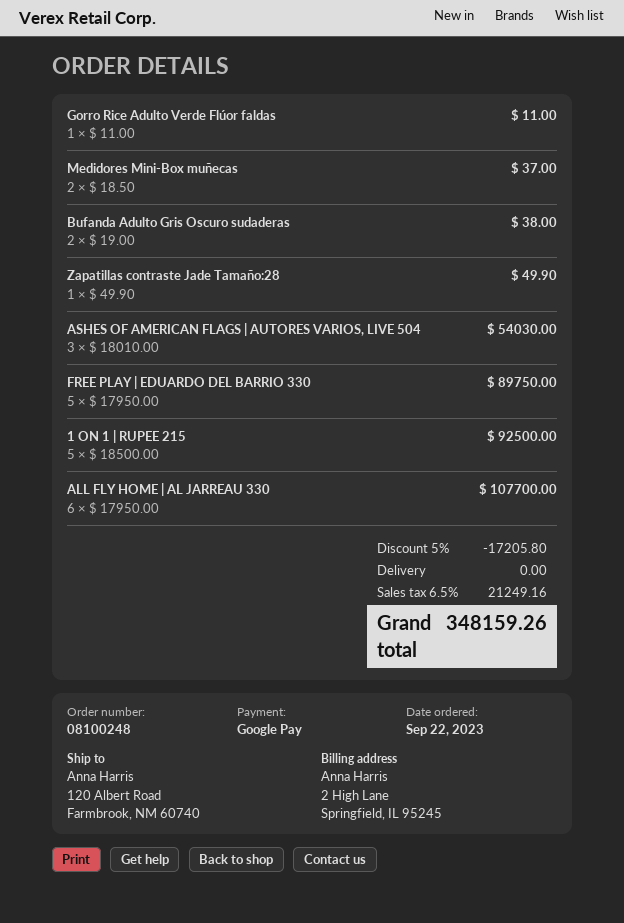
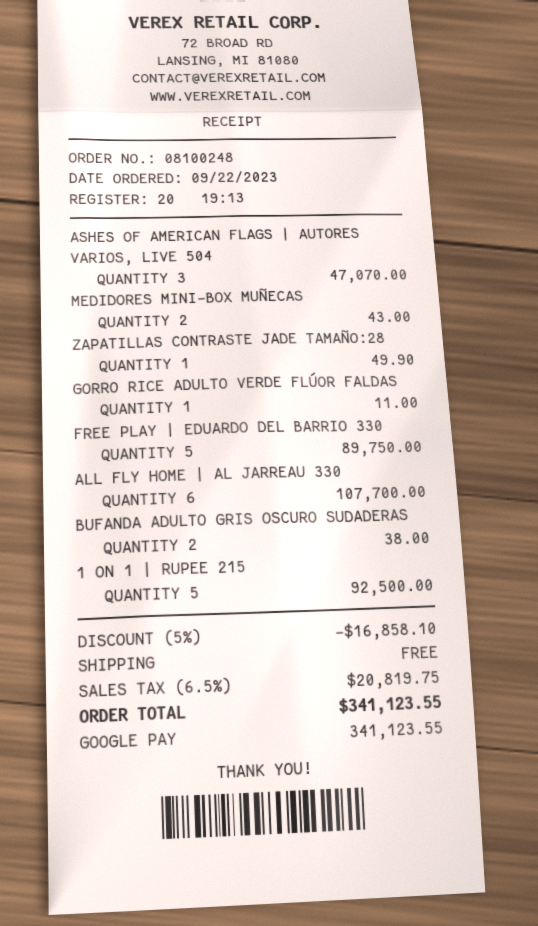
Medidores Mini-Box muñecas: 2 for 37.00 -> 2 for 43.00
ASHES OF AMERICAN FLAGS | AUTORES VARIOS, LIVE 504: 3 for 54030.00 -> 3 for 47070.00
discount: 5% = 17205.80 -> 5% = 16858.10
tax: 6.5% = 21249.16 -> 6.5% = 20819.75
total: 348159.26 -> 341123.55

